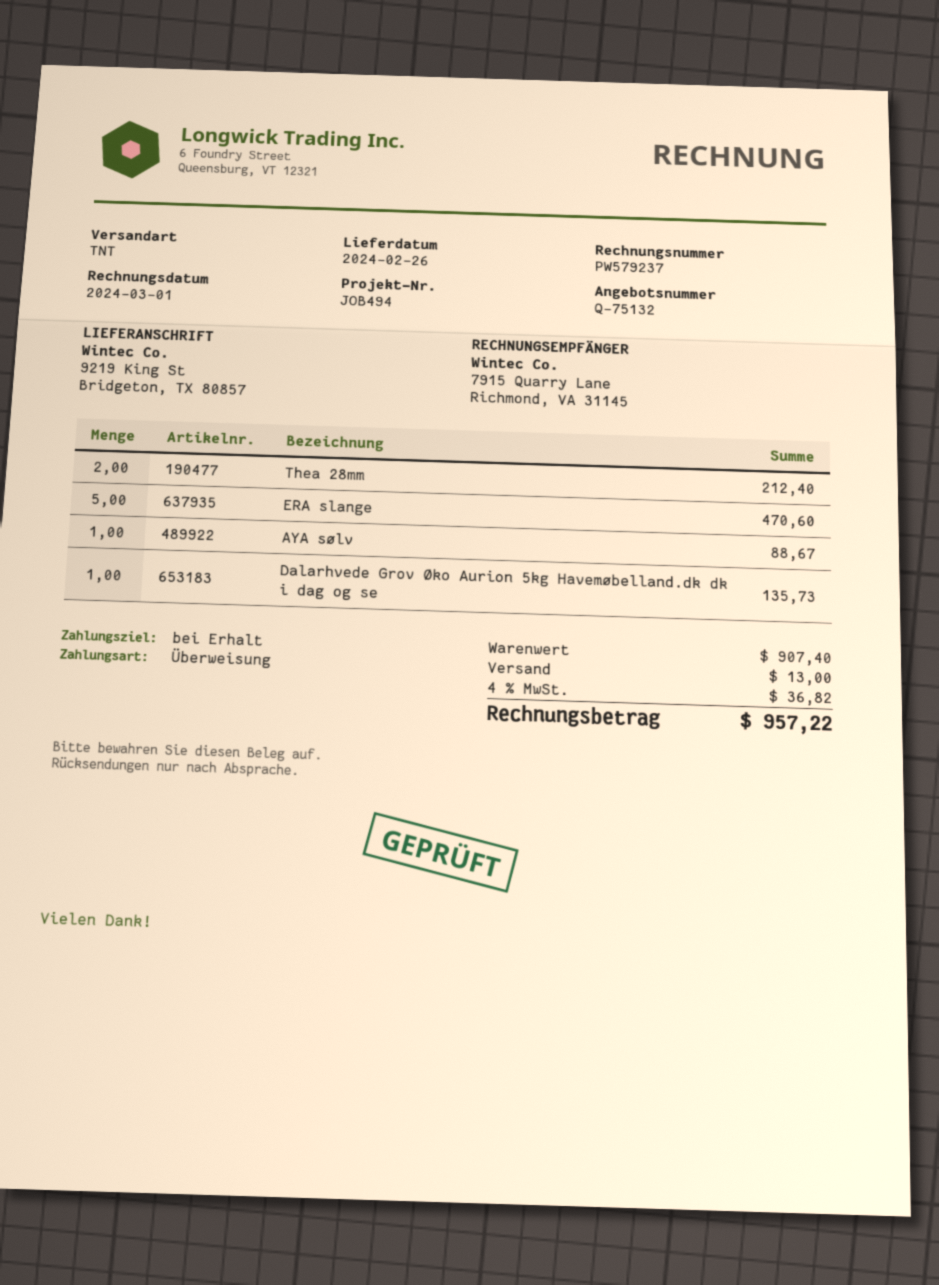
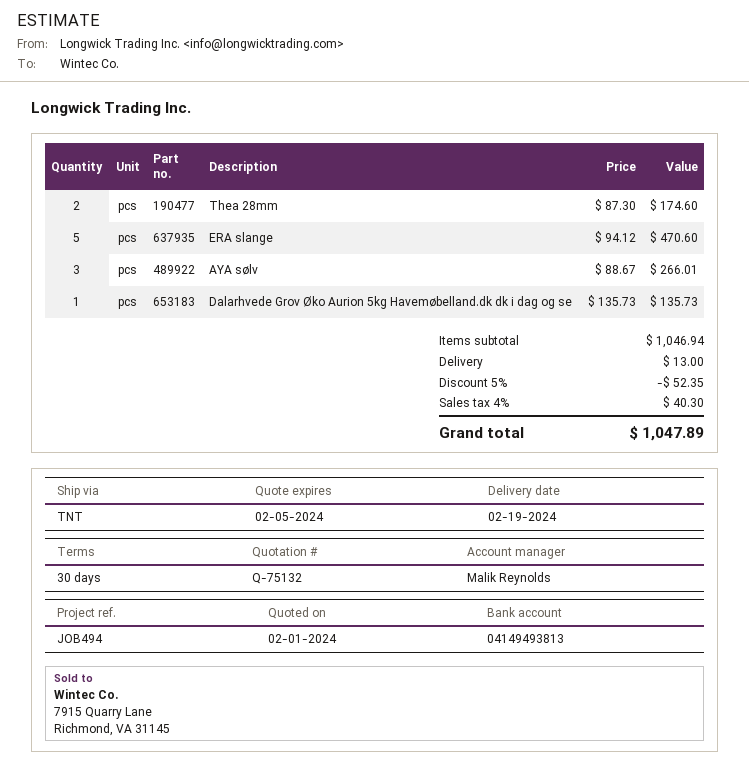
delivery date: 2024-02-26 -> 2024-02-19
payment terms: on receipt -> 30 days
Thea 28mm: 2 for 212.40 -> 2 for 174.60
AYA sølv: 1 for 88.67 -> 3 for 266.01
subtotal: 907.40 -> 1046.94
discount: none -> 5% = 52.35
tax: 4% = 36.82 -> 4% = 40.30
total: 957.22 -> 1047.89

